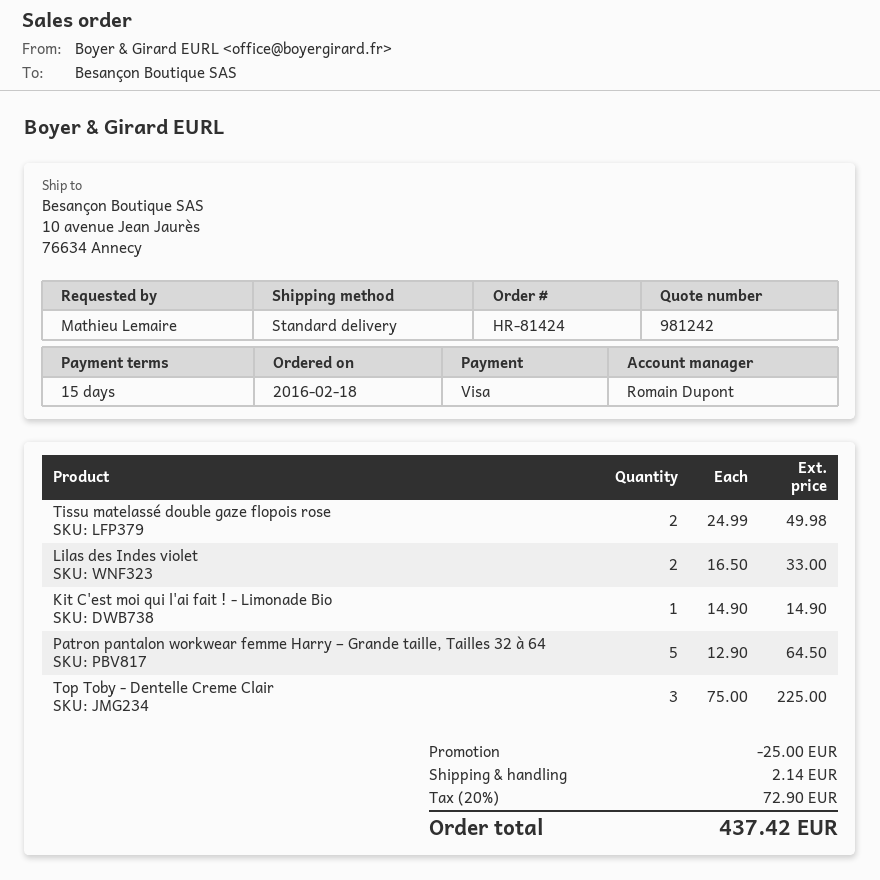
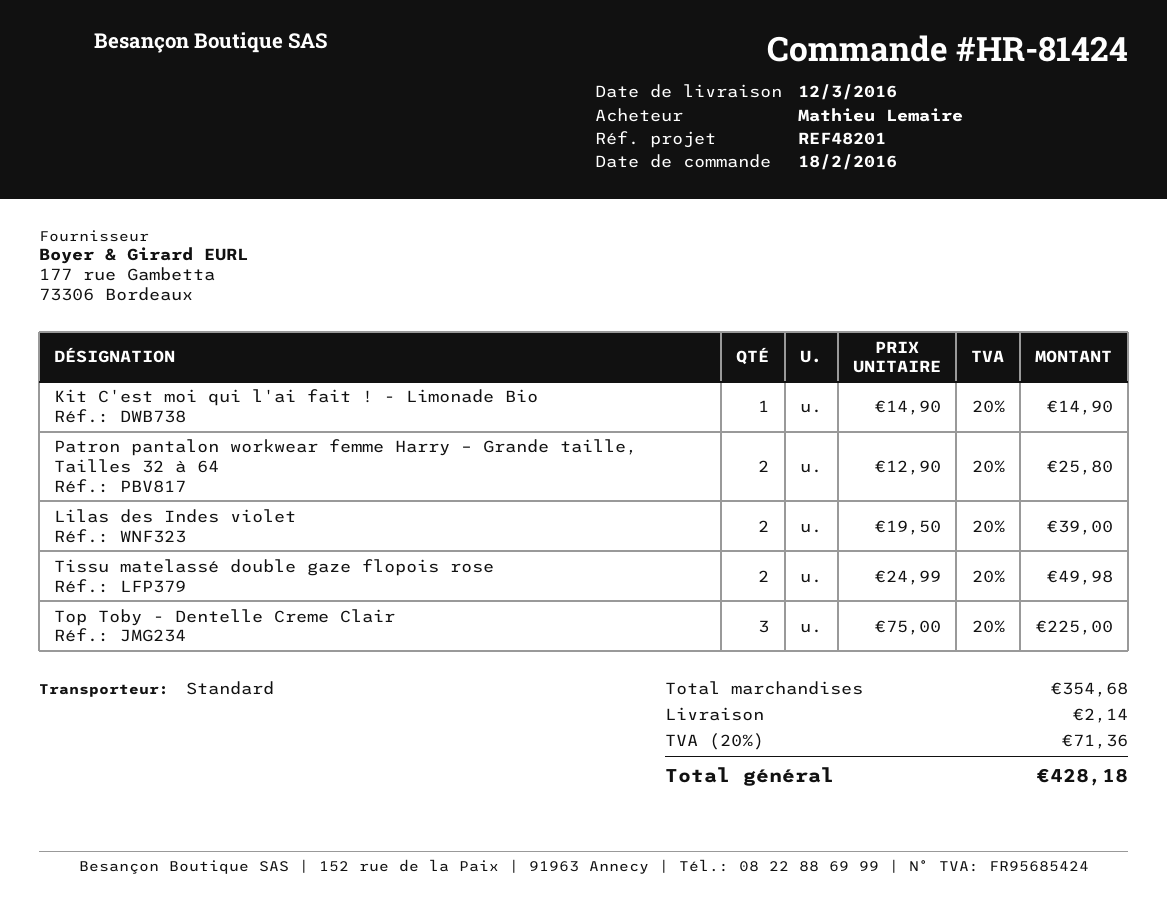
Lilas des Indes violet: 2 x 16.50 = 33.00 -> 2 x 19.50 = 39.00
Patron pantalon workwear femme Harry – Grande taille, Tailles 32 à 64: 5 x 12.90 = 64.50 -> 2 x 12.90 = 25.80
discount: 25.00 -> none
tax: 20% = 72.90 -> 20% = 71.36
total: 437.42 -> 428.18

